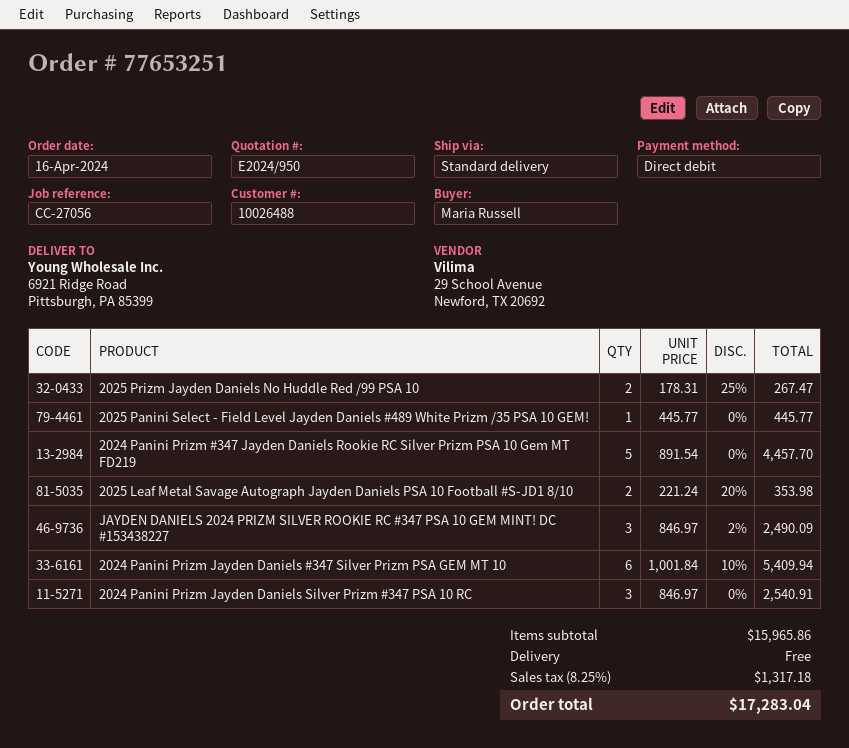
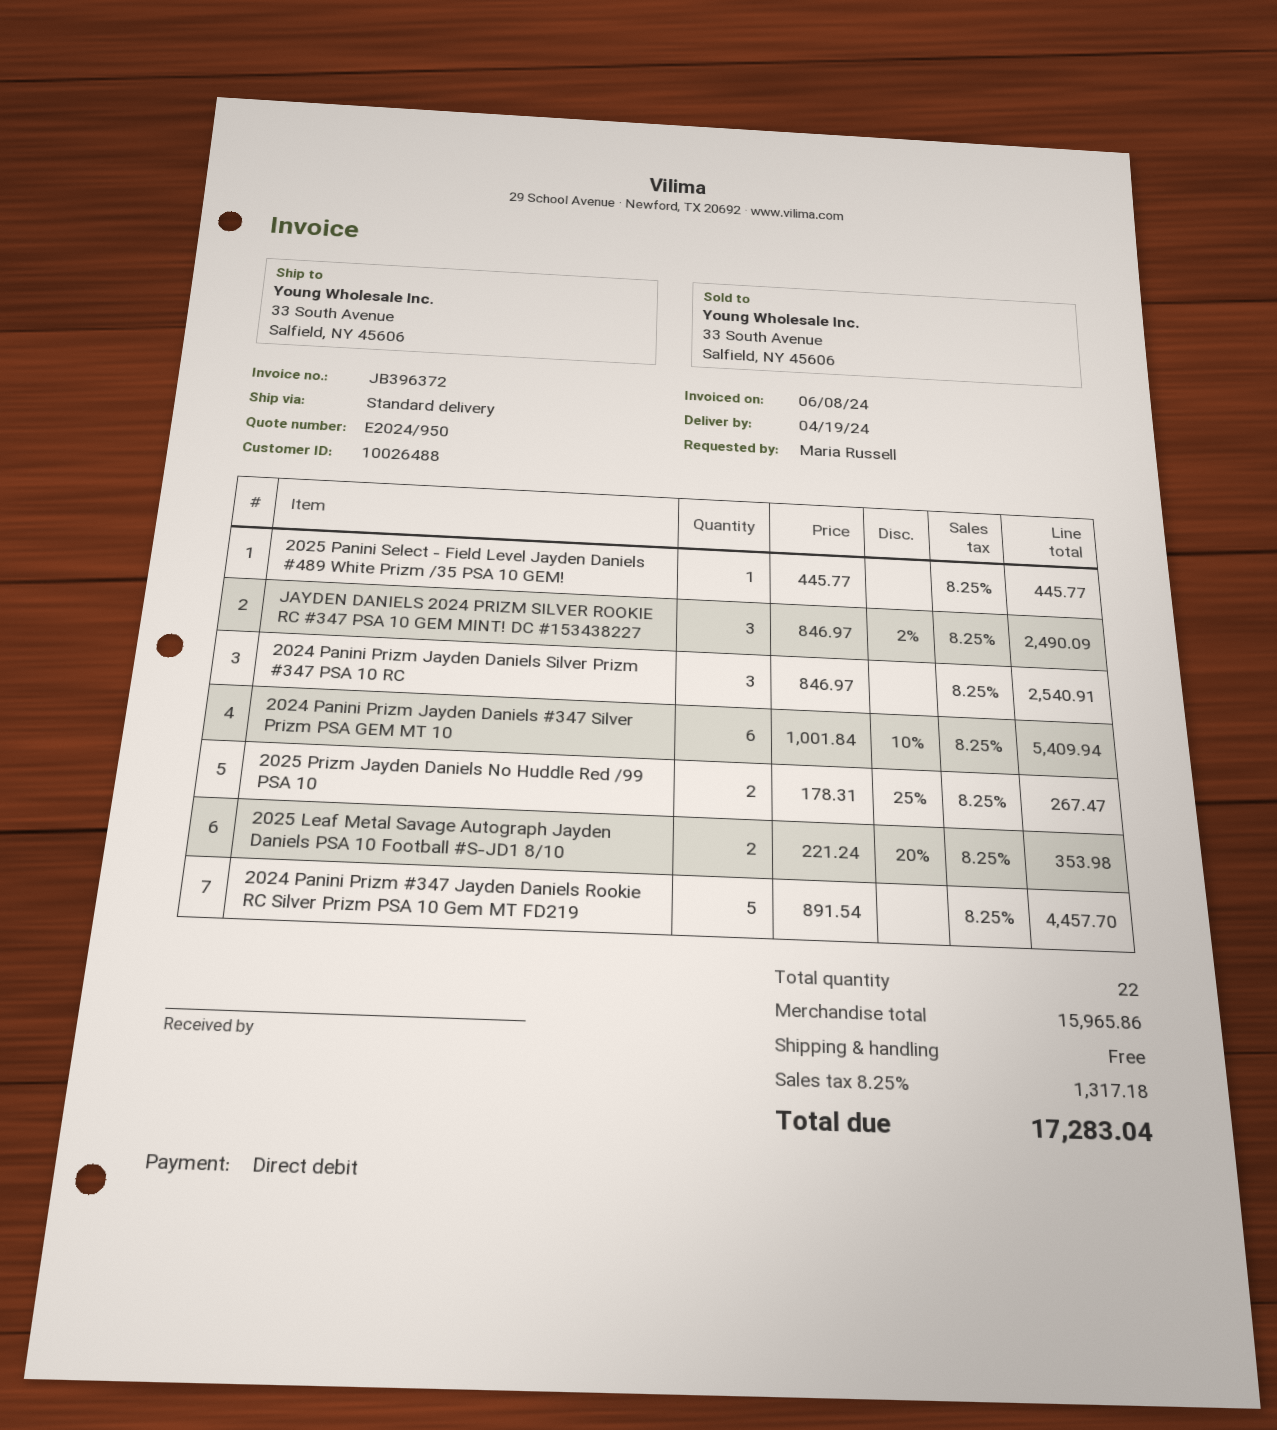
ship to: 6921 Ridge Road, Pittsburgh, PA 85399 -> 33 South Avenue, Salfield, NY 45606

